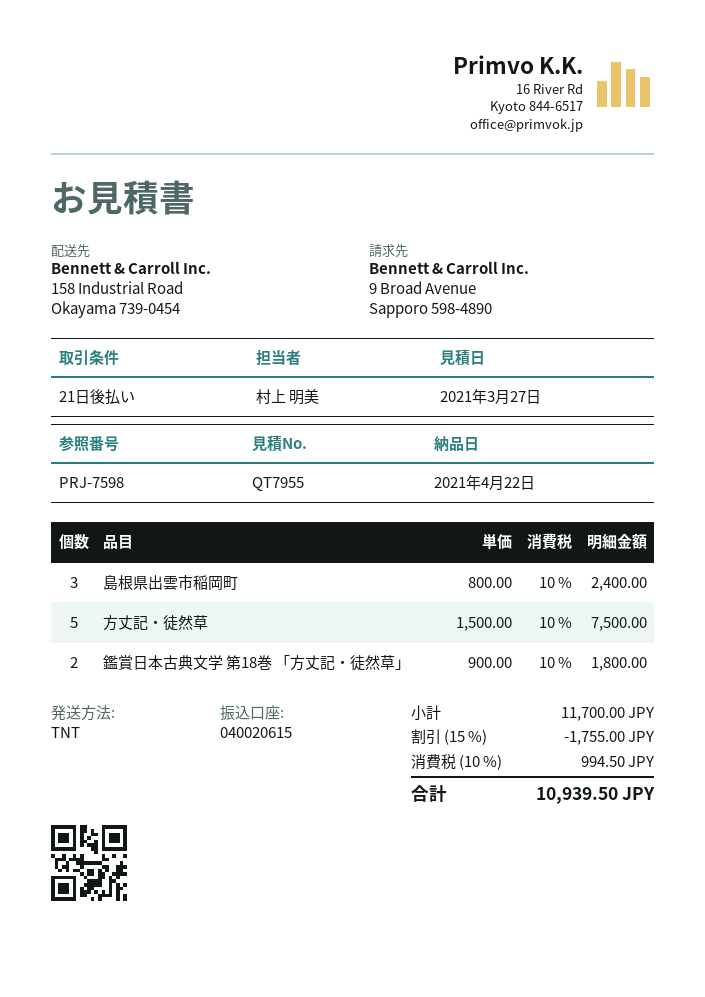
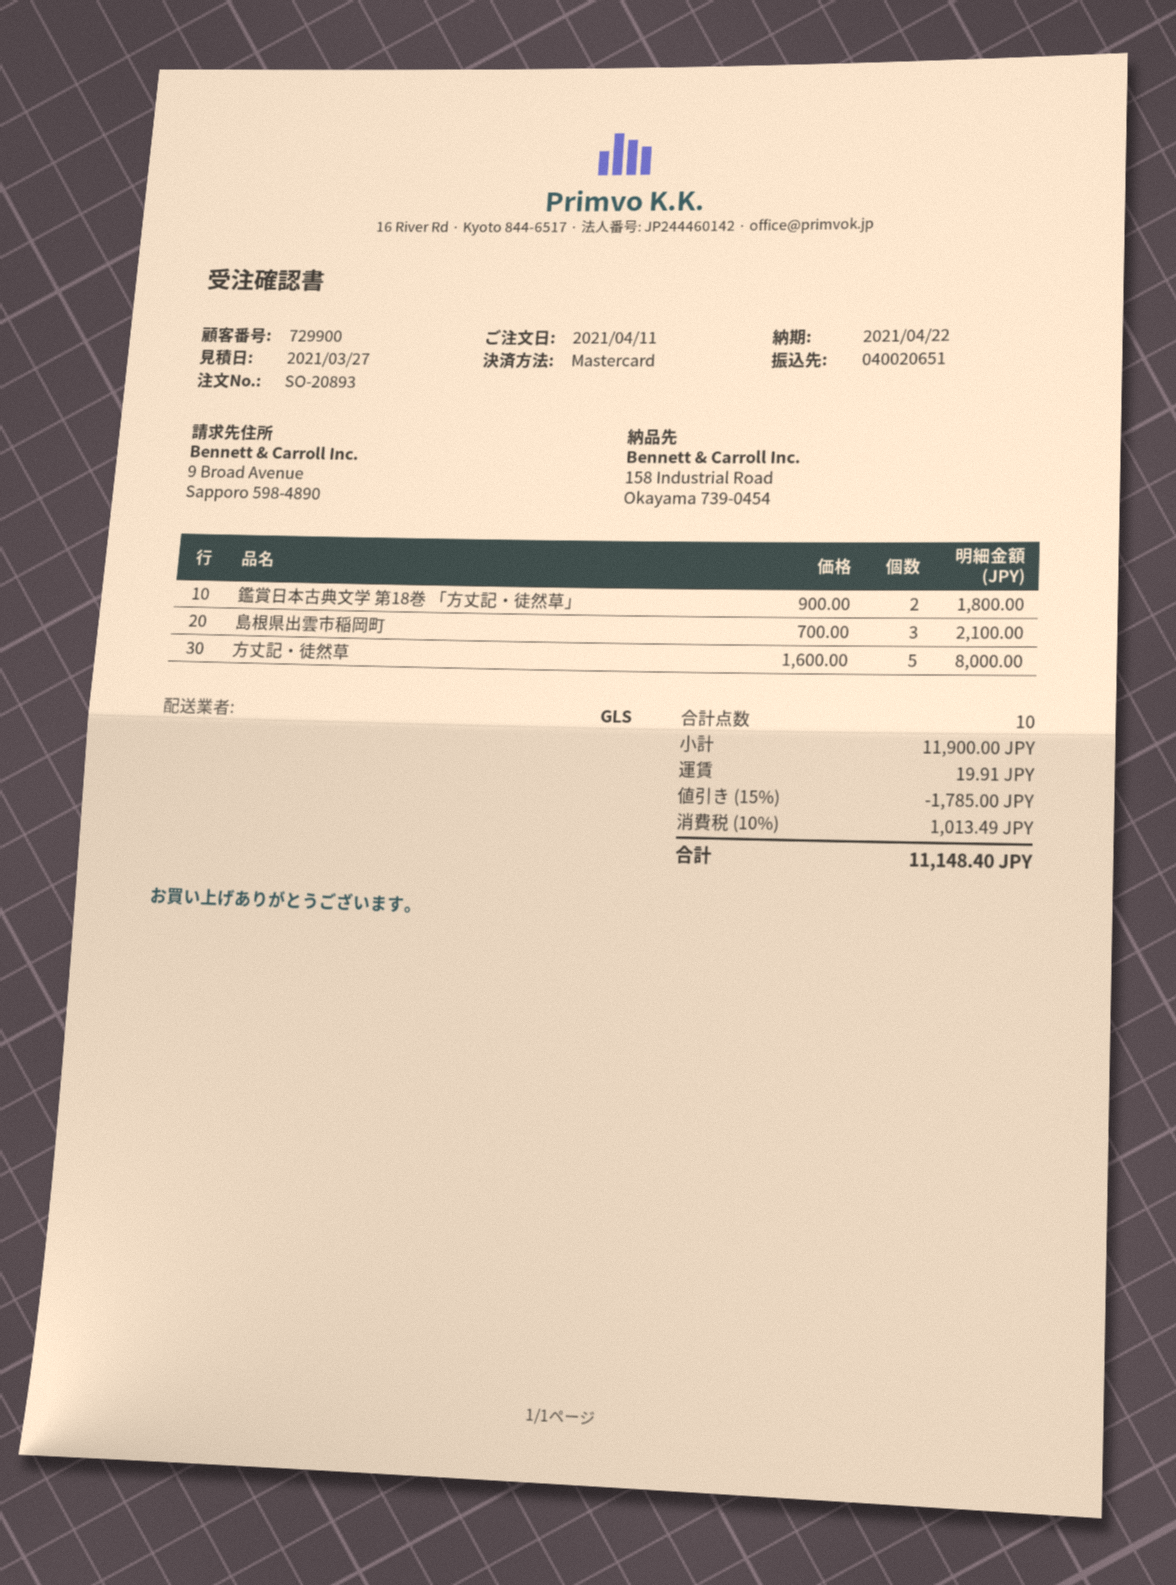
bank account: 040020615 -> 040020651
shipping method: TNT -> GLS
島根県出雲市稲岡町: 3 x 800.00 = 2400.00 -> 3 x 700.00 = 2100.00
方丈記・徒然草: 5 x 1500.00 = 7500.00 -> 5 x 1600.00 = 8000.00
subtotal: 11700.00 -> 11900.00
discount: 15% = 1755.00 -> 15% = 1785.00
shipping: none -> 19.91
tax: 10% = 994.50 -> 10% = 1013.49
total: 10939.50 -> 11148.40

